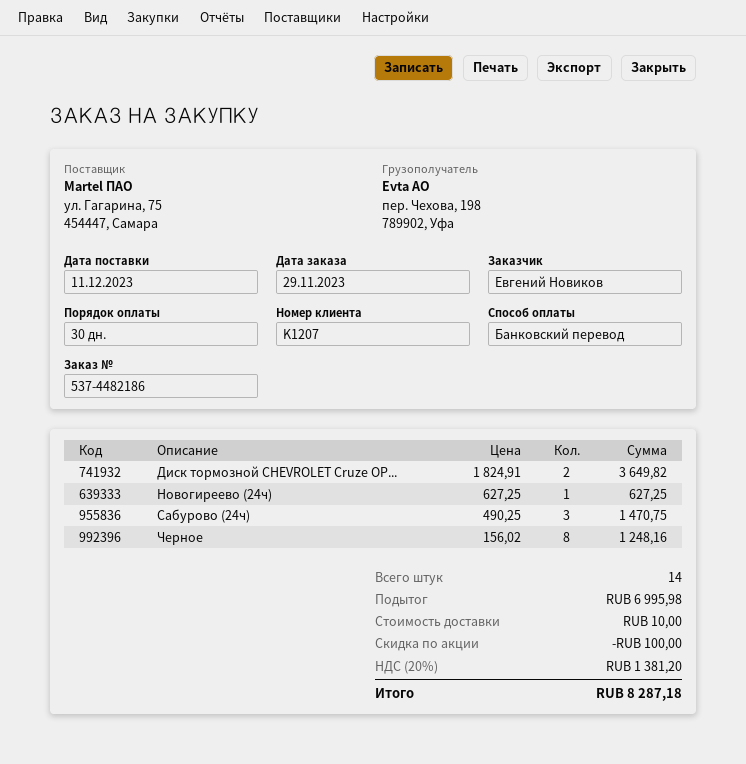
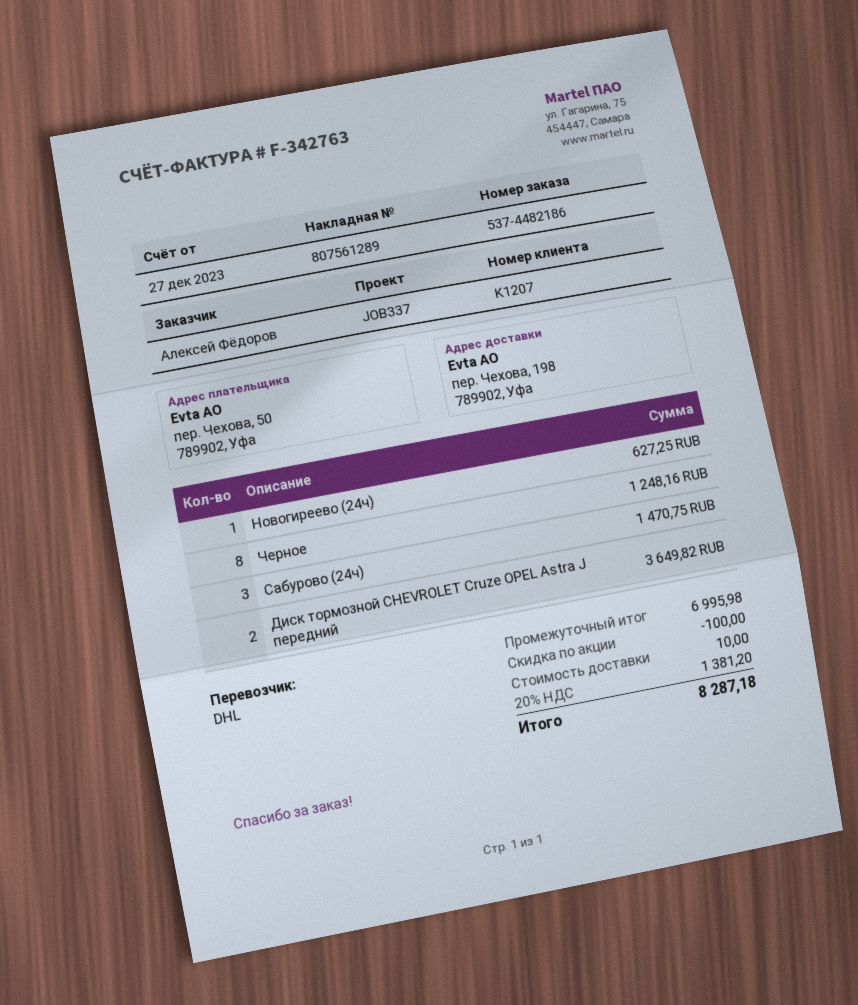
ordered by: Евгений Новиков -> Алексей Фёдоров

